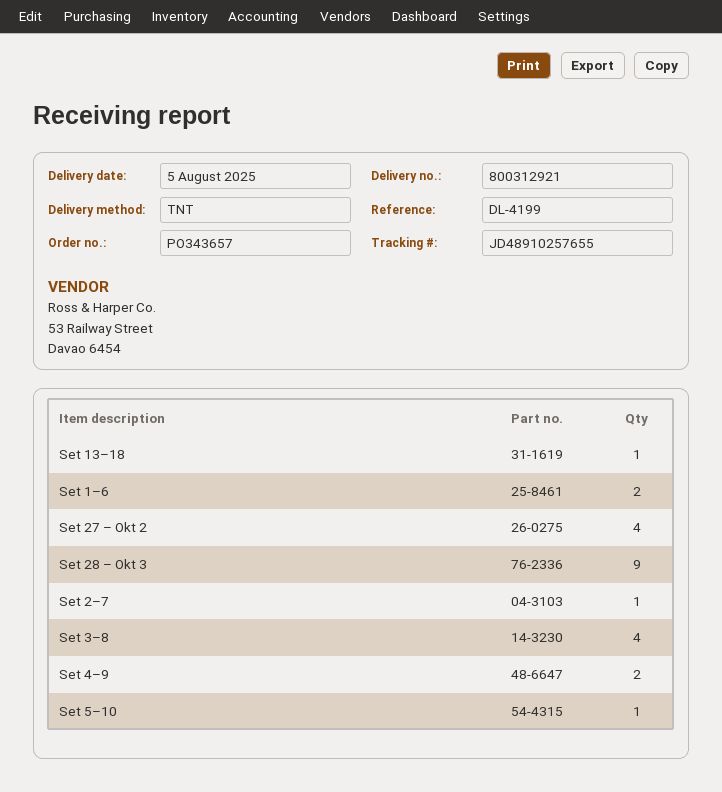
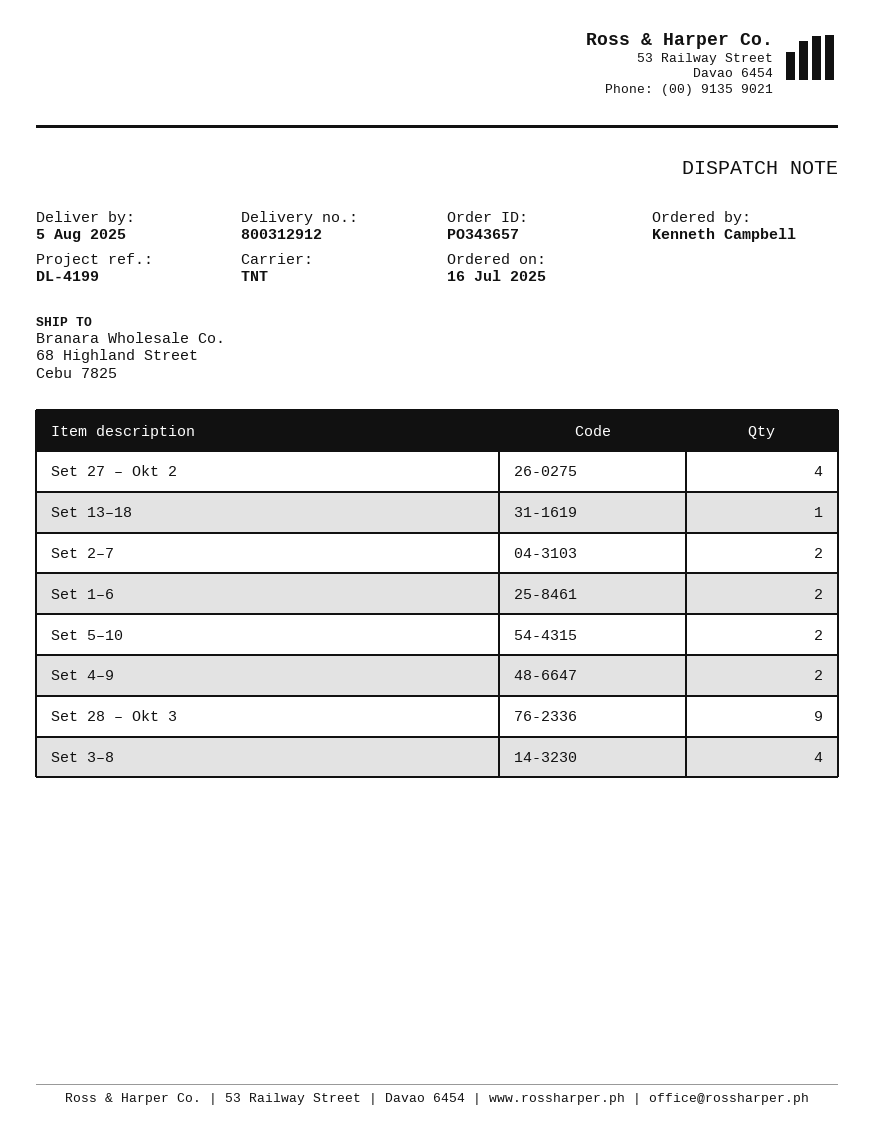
delivery note number: 800312921 -> 800312912
Set 2–7: 1 -> 2
Set 5–10: 1 -> 2

